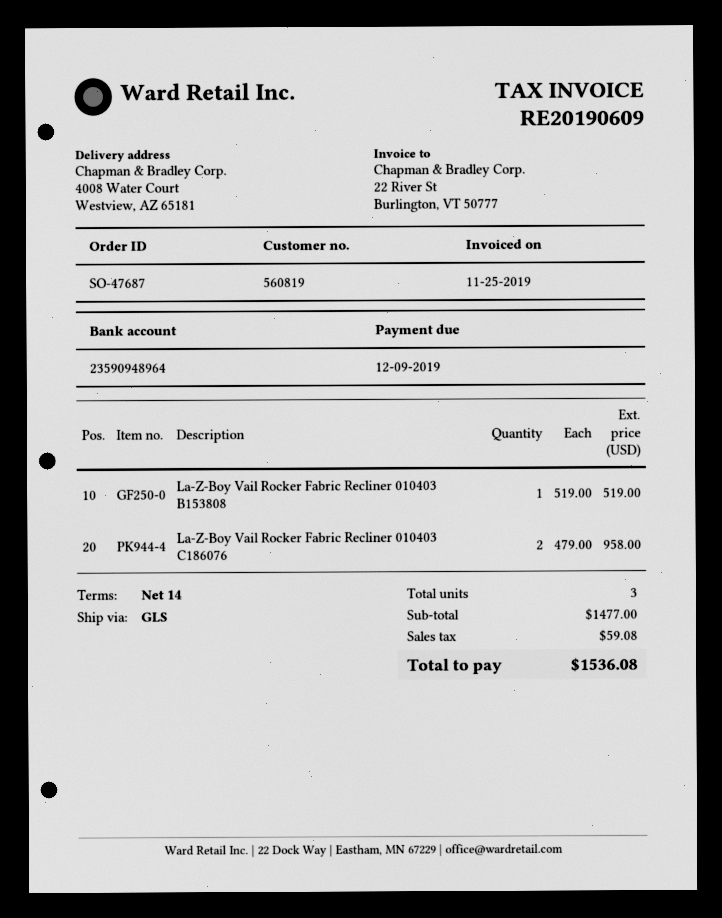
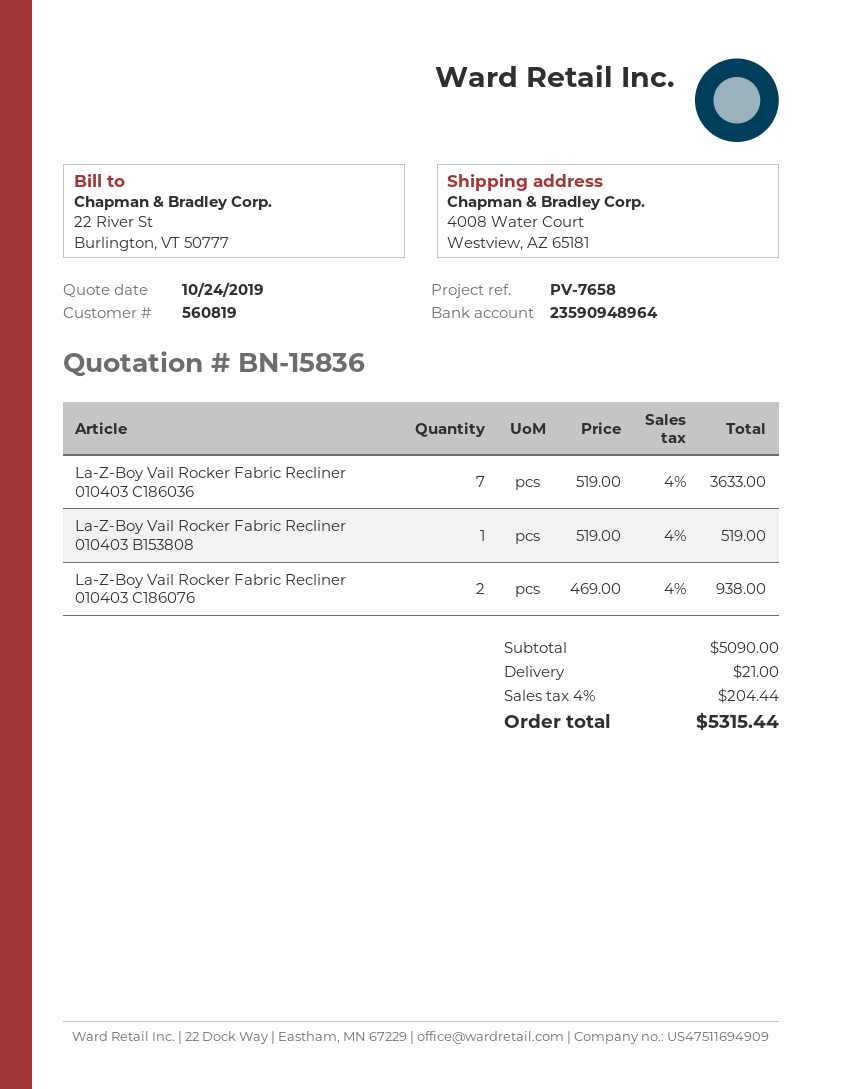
La-Z-Boy Vail Rocker Fabric Recliner 010403 C186076: 2 x 479.00 = 958.00 -> 2 x 469.00 = 938.00
La-Z-Boy Vail Rocker Fabric Recliner 010403 C186036: none -> 7 x 519.00 = 3633.00
subtotal: 1477.00 -> 5090.00
shipping: none -> 21.00
tax: 59.08 -> 204.44
total: 1536.08 -> 5315.44

